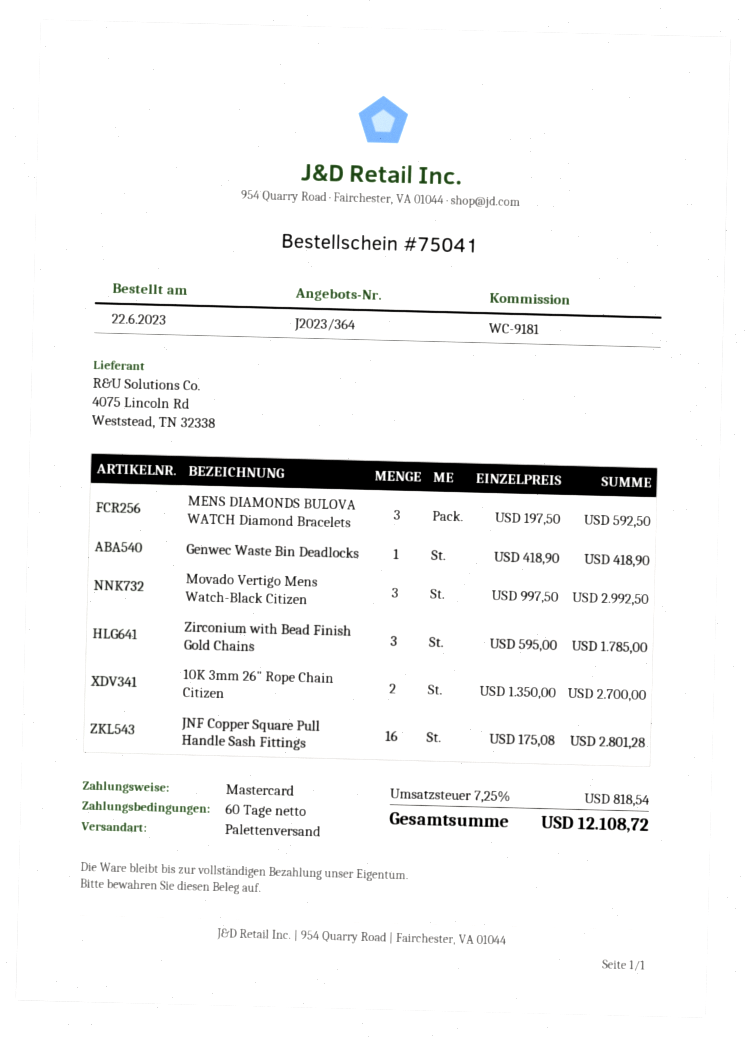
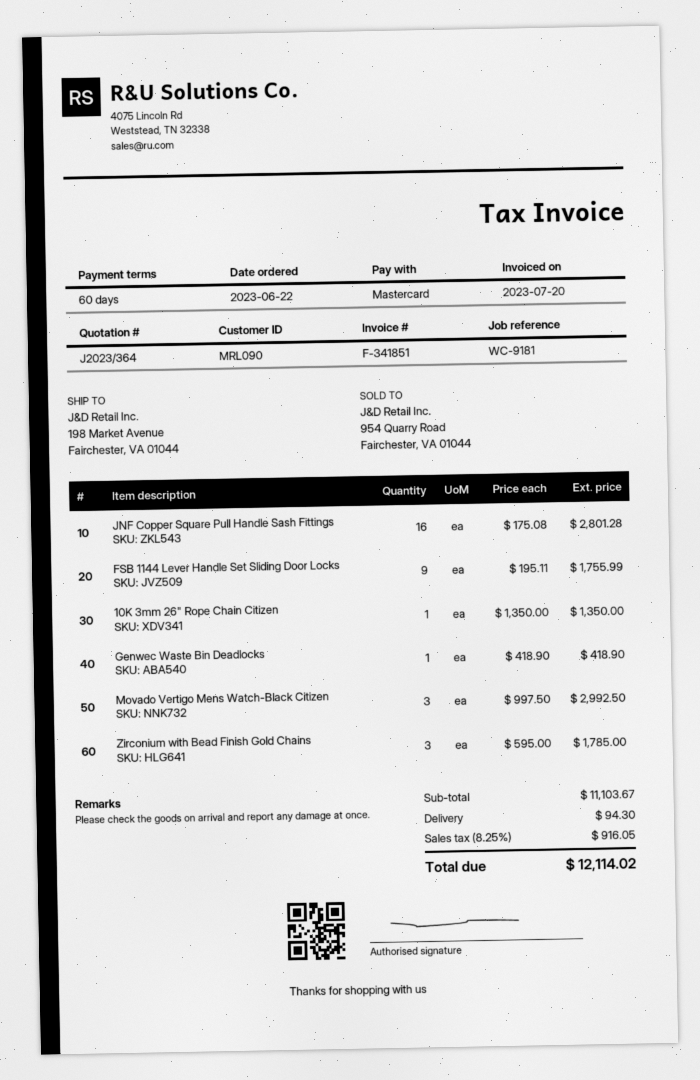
MENS DIAMONDS BULOVA WATCH Diamond Bracelets: 3 x 197.50 = 592.50 -> none
10K 3mm 26" Rope Chain Citizen: 2 x 1350.00 = 2700.00 -> 1 x 1350.00 = 1350.00
FSB 1144 Lever Handle Set Sliding Door Locks: none -> 9 x 195.11 = 1755.99
shipping: none -> 94.30
tax: 7.25% = 818.54 -> 8.25% = 916.05
total: 12108.72 -> 12114.02

